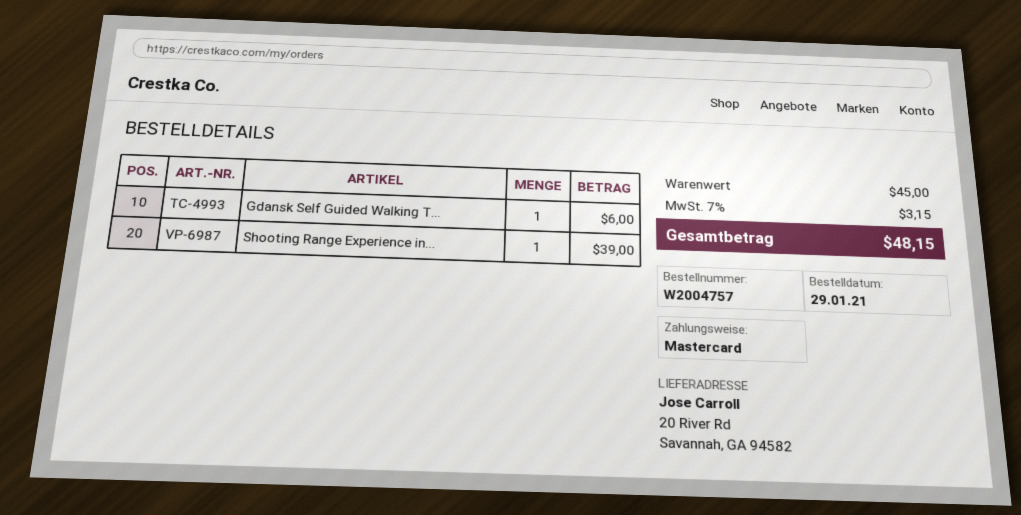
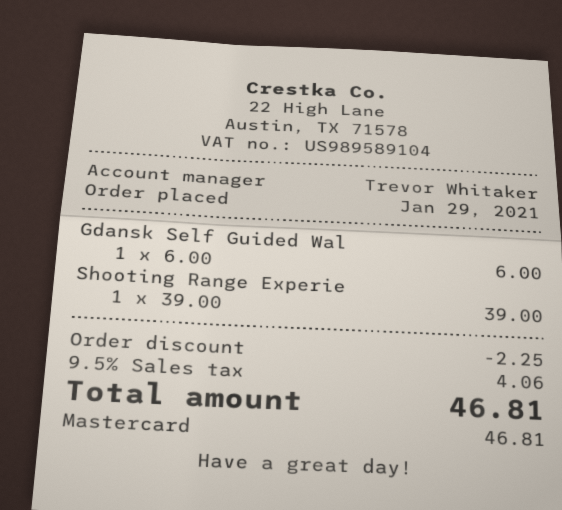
discount: none -> 2.25
tax: 7% = 3.15 -> 9.5% = 4.06
total: 48.15 -> 46.81

